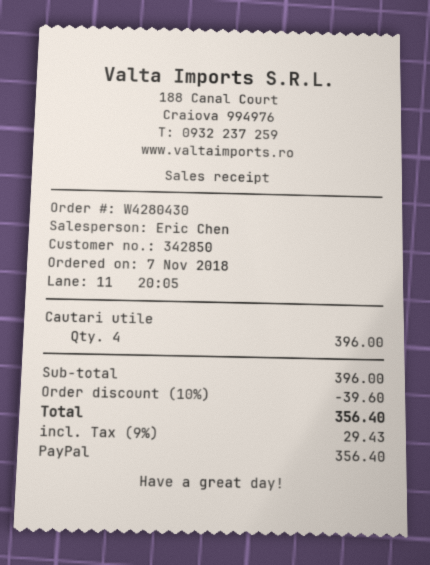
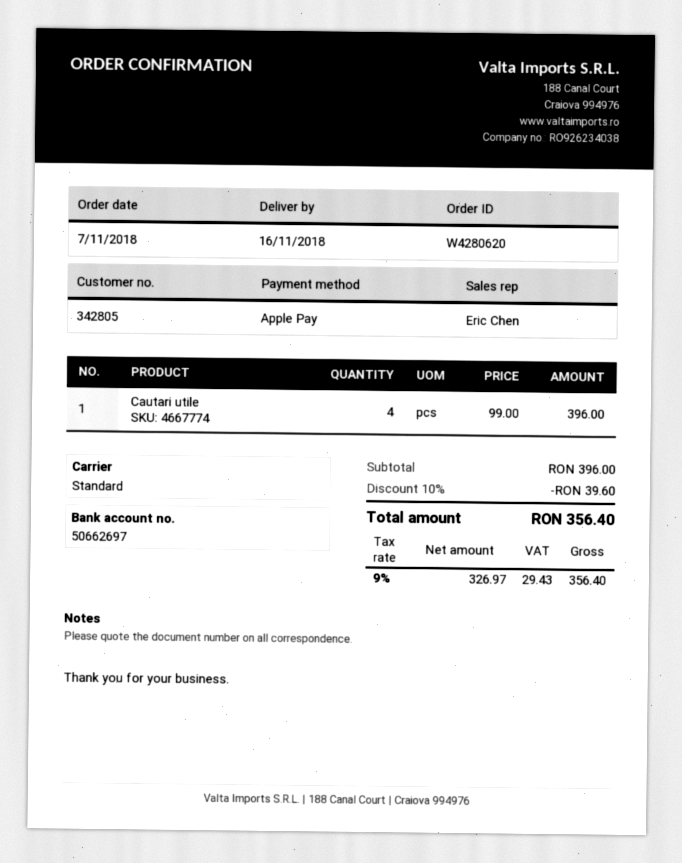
order number: W4280430 -> W4280620
customer number: 342850 -> 342805
payment method: PayPal -> Apple Pay

